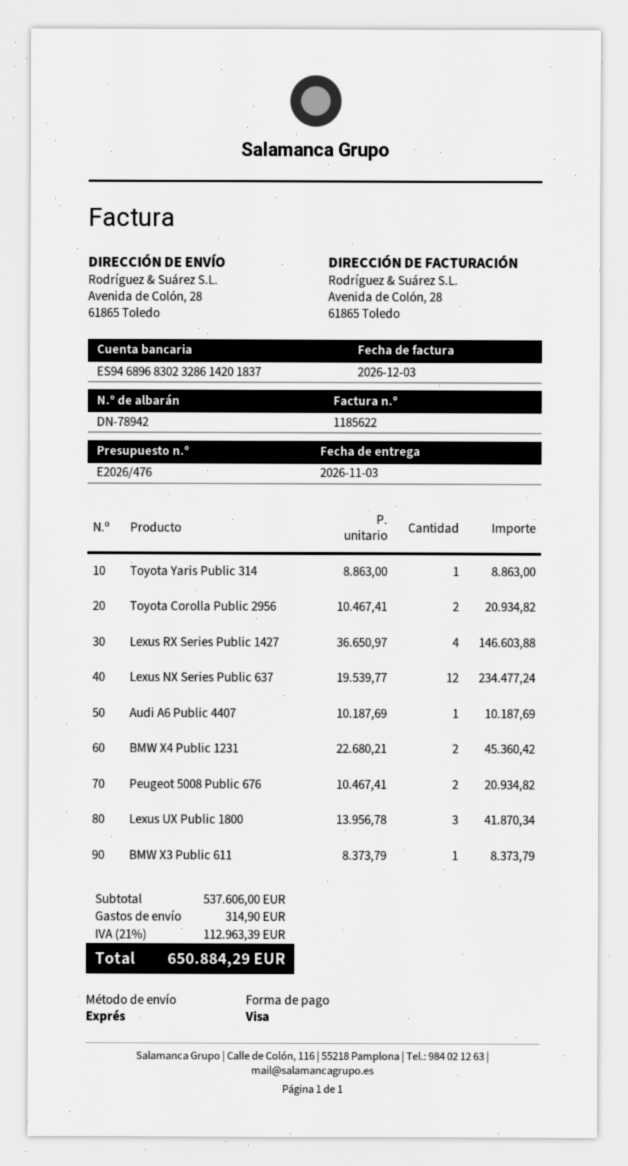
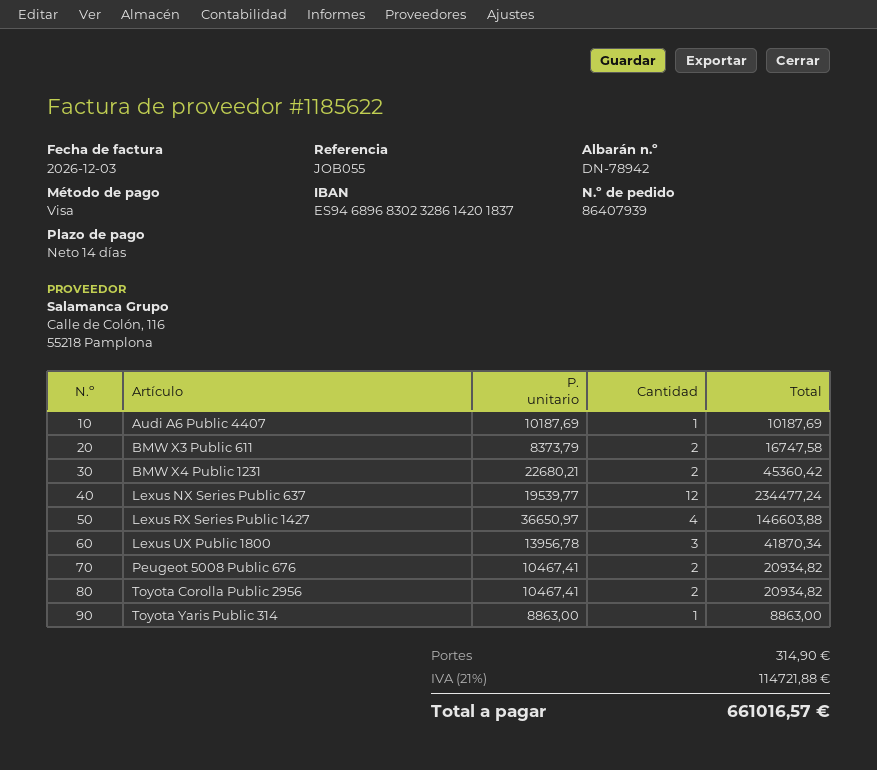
BMW X3 Public 611: 1 x 8373.79 = 8373.79 -> 2 x 8373.79 = 16747.58
tax: 21% = 112963.39 -> 21% = 114721.88
total: 650884.29 -> 661016.57

